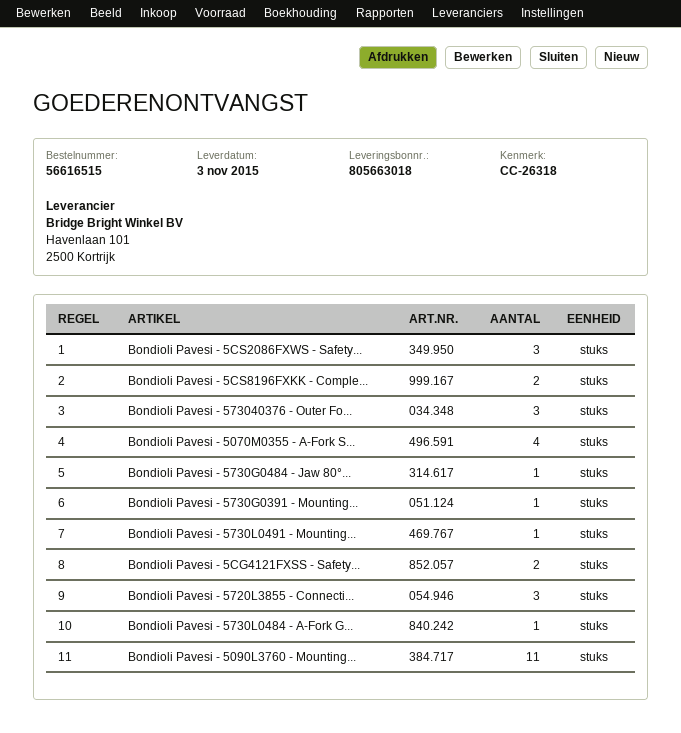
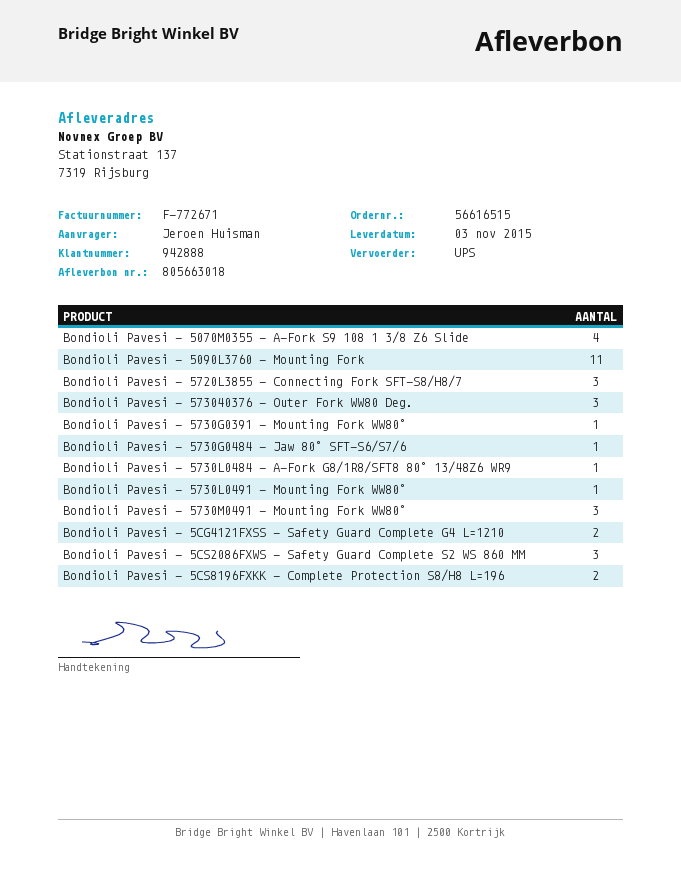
Bondioli Pavesi - 5730M0491 - Mounting Fork WW80°: none -> 3

